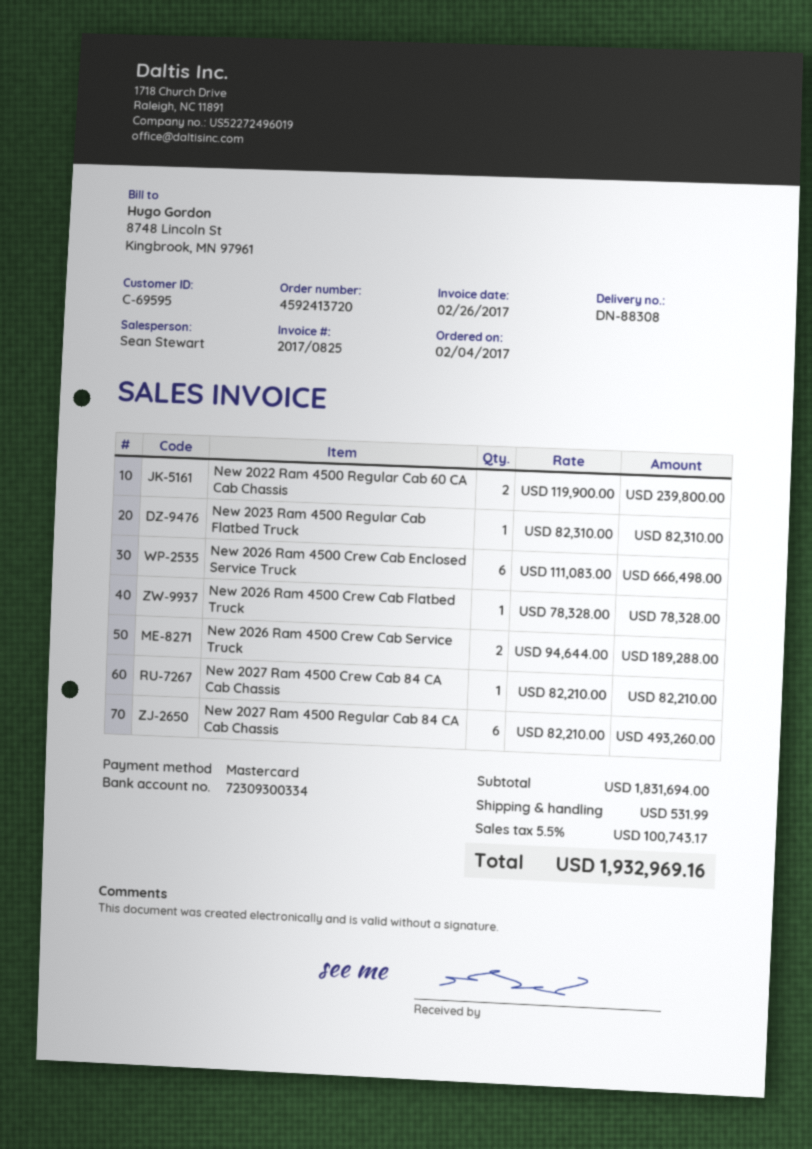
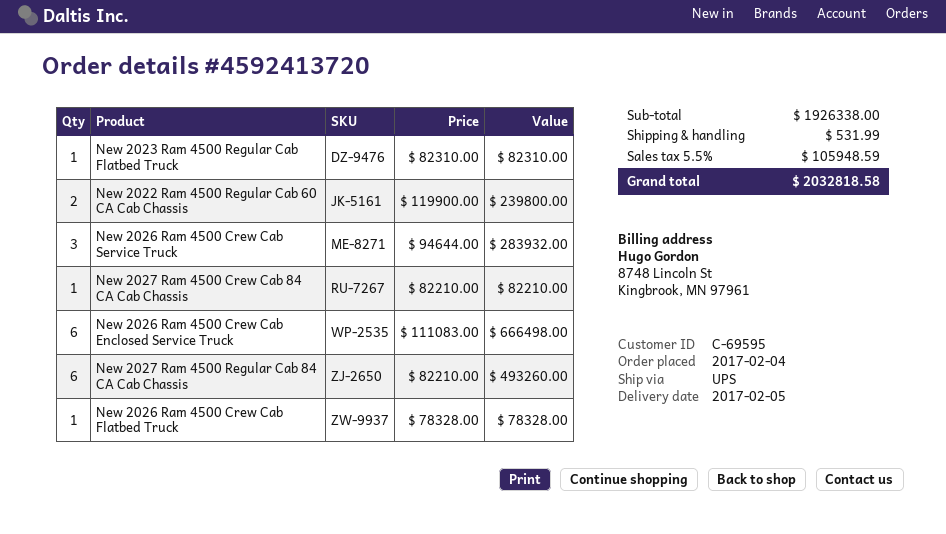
New 2026 Ram 4500 Crew Cab Service Truck: 2 x 94644.00 = 189288.00 -> 3 x 94644.00 = 283932.00
subtotal: 1831694.00 -> 1926338.00
tax: 5.5% = 100743.17 -> 5.5% = 105948.59
total: 1932969.16 -> 2032818.58

